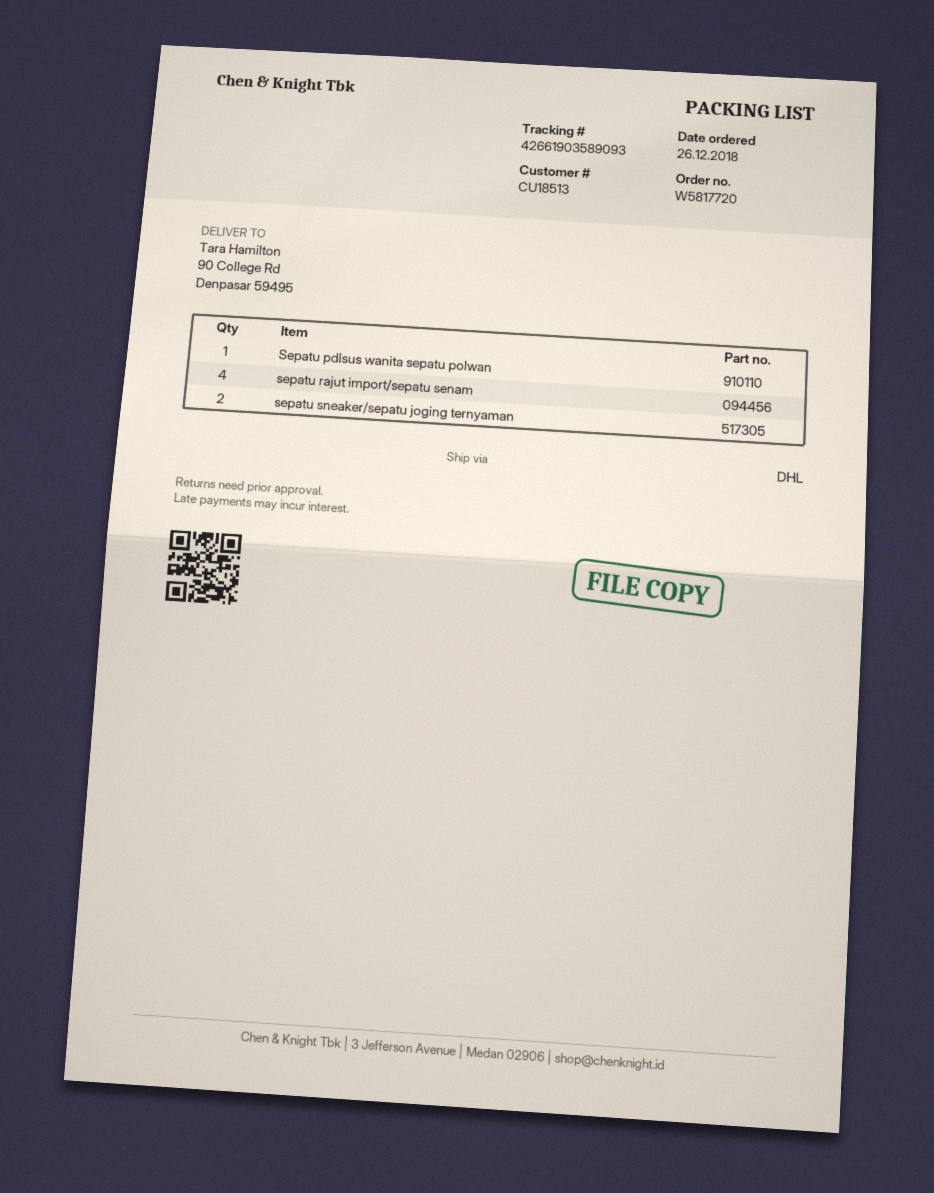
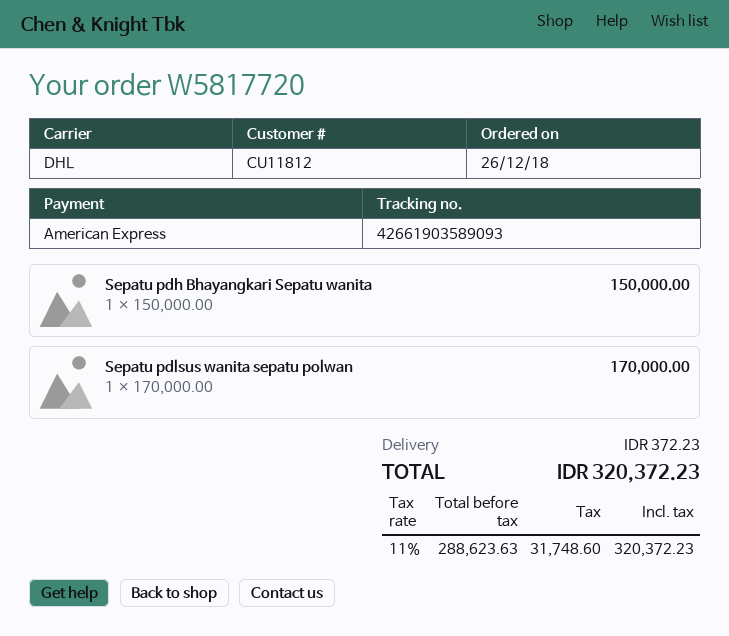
customer number: CU18513 -> CU11812
sepatu rajut import/sepatu senam: 4 -> none
sepatu sneaker/sepatu joging ternyaman: 2 -> none
Sepatu pdh Bhayangkari Sepatu wanita: none -> 1

